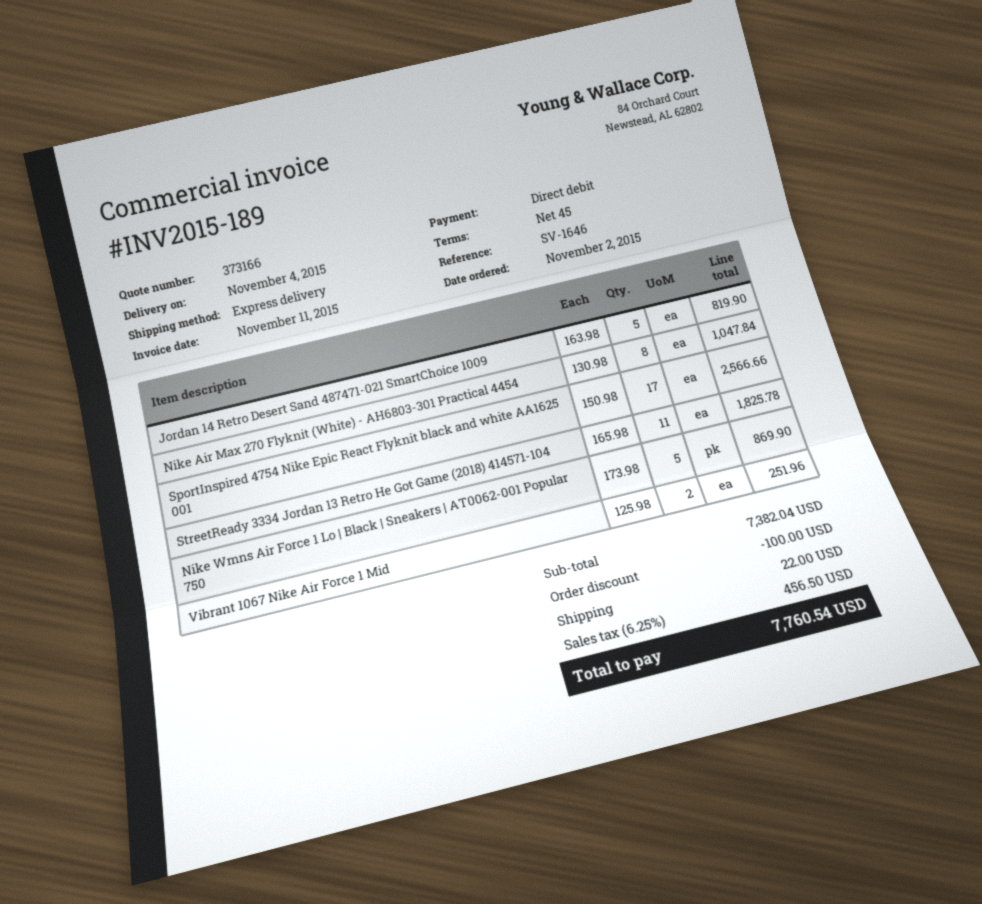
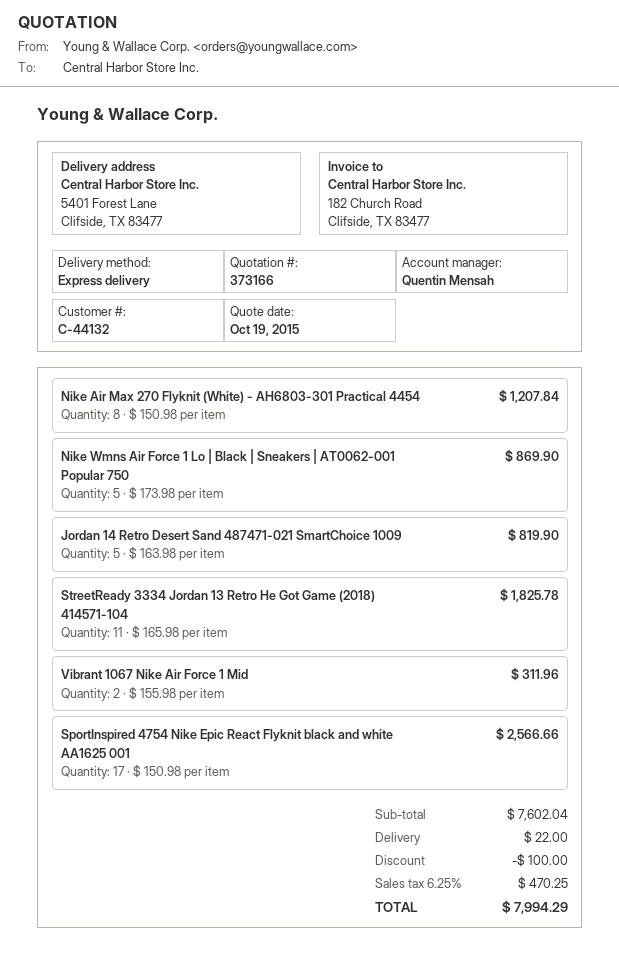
Nike Air Max 270 Flyknit (White) - AH6803-301 Practical 4454: 8 x 130.98 = 1047.84 -> 8 x 150.98 = 1207.84
Vibrant 1067 Nike Air Force 1 Mid: 2 x 125.98 = 251.96 -> 2 x 155.98 = 311.96
subtotal: 7382.04 -> 7602.04
tax: 6.25% = 456.50 -> 6.25% = 470.25
total: 7760.54 -> 7994.29

